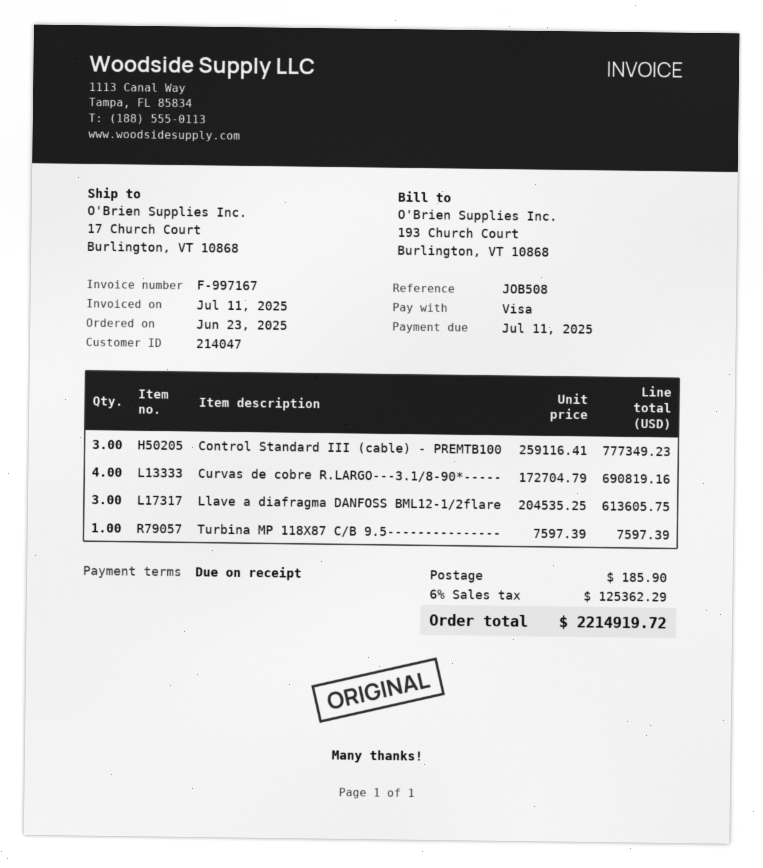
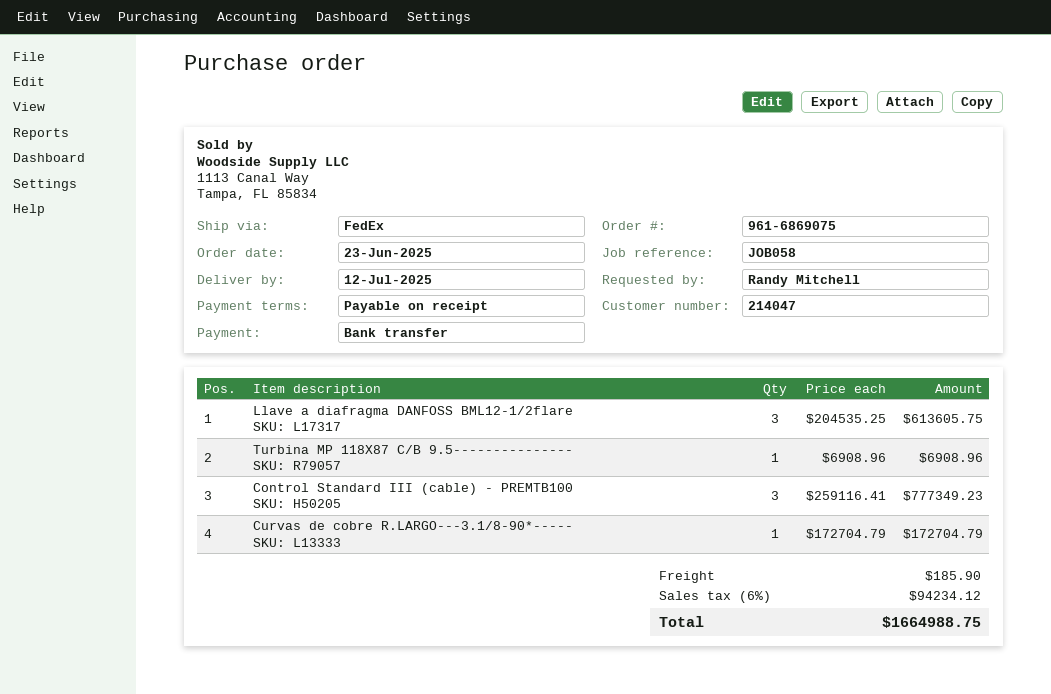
reference: JOB508 -> JOB058
payment method: Visa -> bank transfer
Curvas de cobre R.LARGO---3.1/8-90*-----: 4 x 172704.79 = 690819.16 -> 1 x 172704.79 = 172704.79
Turbina MP 118X87 C/B 9.5---------------: 1 x 7597.39 = 7597.39 -> 1 x 6908.96 = 6908.96
tax: 6% = 125362.29 -> 6% = 94234.12
total: 2214919.72 -> 1664988.75

